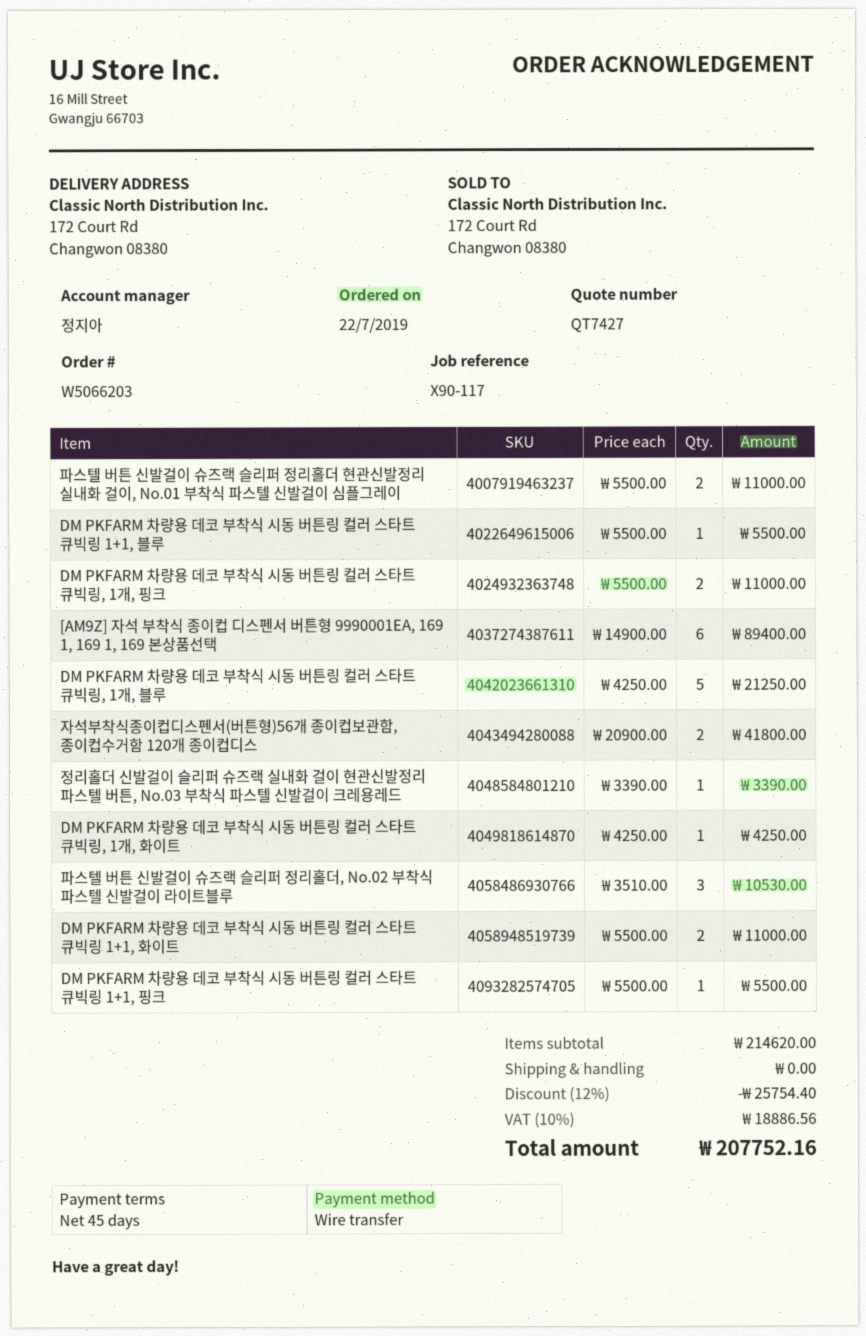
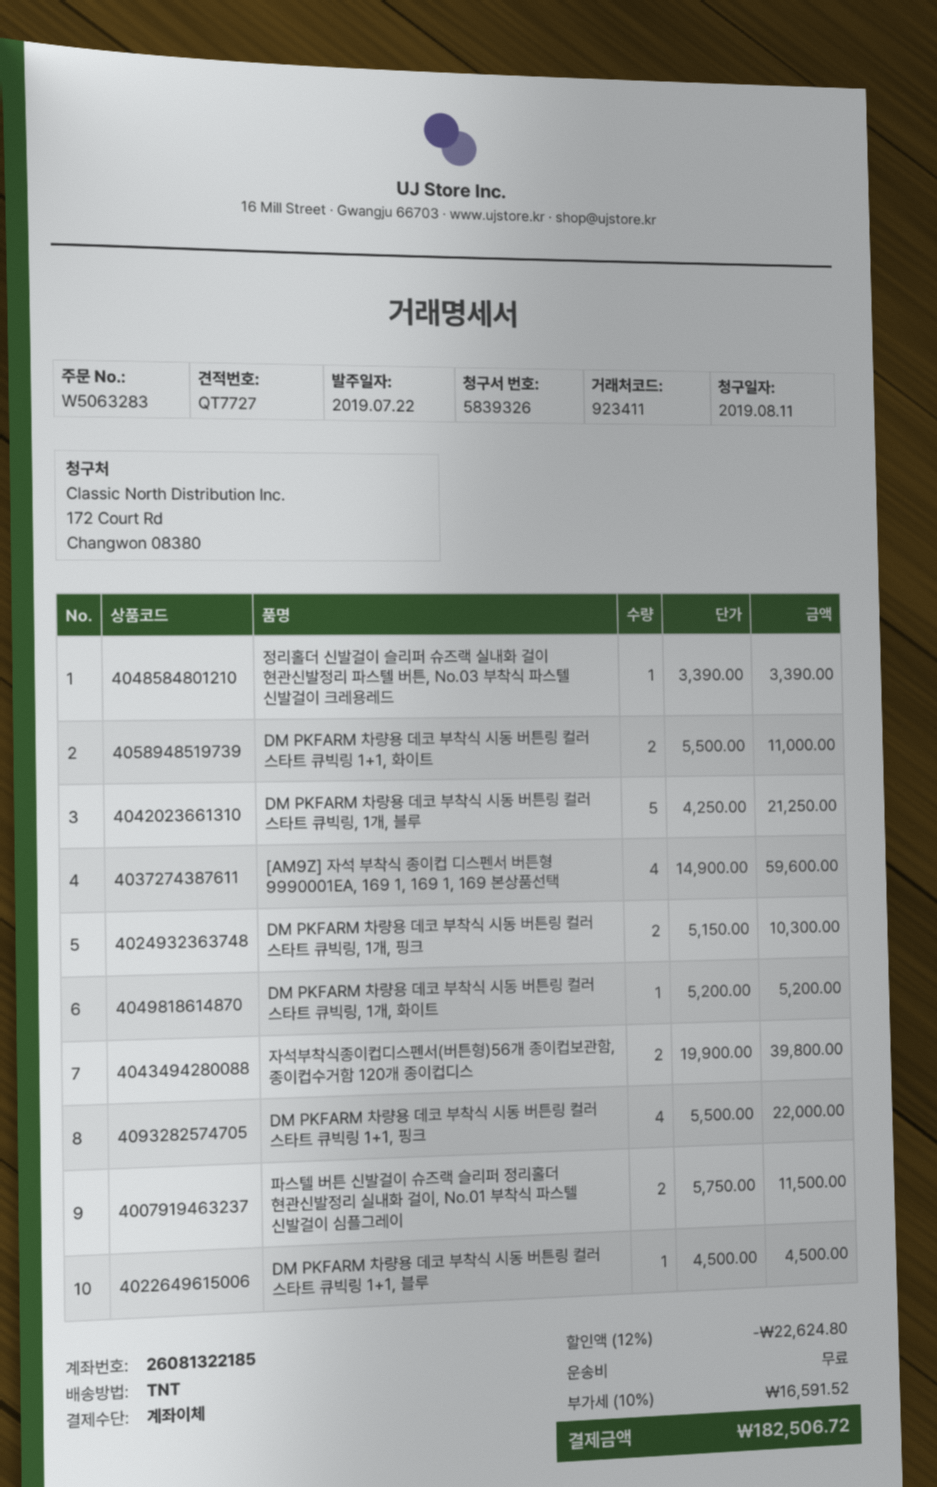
quote number: QT7427 -> QT7727
order number: W5066203 -> W5063283
파스텔 버튼 신발걸이 슈즈랙 슬리퍼 정리홀더 현관신발정리 실내화 걸이, No.01 부착식 파스텔 신발걸이 심플그레이: 2 x 5500.00 = 11000.00 -> 2 x 5750.00 = 11500.00
DM PKFARM 차량용 데코 부착식 시동 버튼링 컬러 스타트 큐빅링 1+1, 블루: 1 x 5500.00 = 5500.00 -> 1 x 4500.00 = 4500.00
DM PKFARM 차량용 데코 부착식 시동 버튼링 컬러 스타트 큐빅링, 1개, 핑크: 2 x 5500.00 = 11000.00 -> 2 x 5150.00 = 10300.00
[AM9Z] 자석 부착식 종이컵 디스펜서 버튼형 9990001EA, 169 1, 169 1, 169 본상품선택: 6 x 14900.00 = 89400.00 -> 4 x 14900.00 = 59600.00
자석부착식종이컵디스펜서(버튼형)56개 종이컵보관함, 종이컵수거함 120개 종이컵디스: 2 x 20900.00 = 41800.00 -> 2 x 19900.00 = 39800.00
DM PKFARM 차량용 데코 부착식 시동 버튼링 컬러 스타트 큐빅링, 1개, 화이트: 1 x 4250.00 = 4250.00 -> 1 x 5200.00 = 5200.00
파스텔 버튼 신발걸이 슈즈랙 슬리퍼 정리홀더, No.02 부착식 파스텔 신발걸이 라이트블루: 3 x 3510.00 = 10530.00 -> none
DM PKFARM 차량용 데코 부착식 시동 버튼링 컬러 스타트 큐빅링 1+1, 핑크: 1 x 5500.00 = 5500.00 -> 4 x 5500.00 = 22000.00
discount: 12% = 25754.40 -> 12% = 22624.80
tax: 10% = 18886.56 -> 10% = 16591.52
total: 207752.16 -> 182506.72

